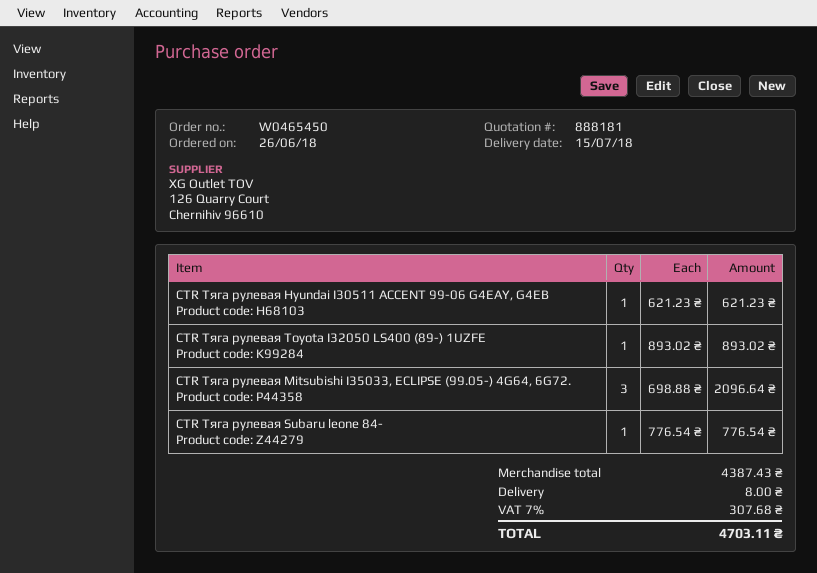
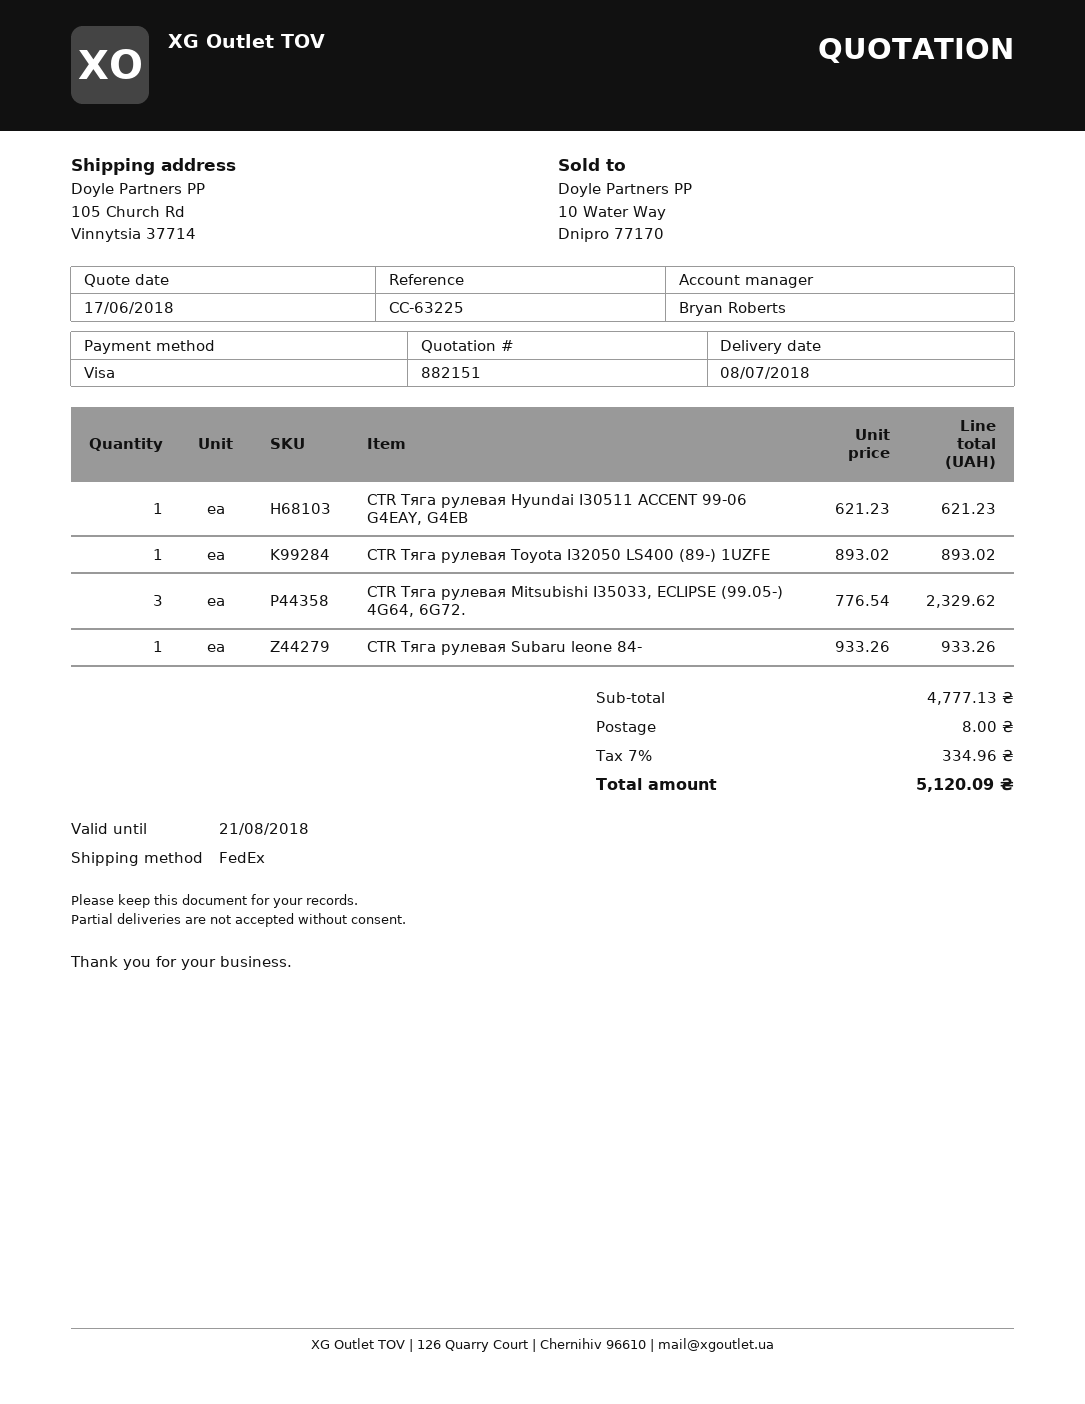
quote number: 888181 -> 882151
delivery date: 2018-07-15 -> 2018-07-08
CTR Тяга рулевая Mitsubishi I35033, ECLIPSE (99.05-) 4G64, 6G72.: 3 x 698.88 = 2096.64 -> 3 x 776.54 = 2329.62
CTR Тяга рулевая Subaru leone 84-: 1 x 776.54 = 776.54 -> 1 x 933.26 = 933.26
subtotal: 4387.43 -> 4777.13
tax: 7% = 307.68 -> 7% = 334.96
total: 4703.11 -> 5120.09

